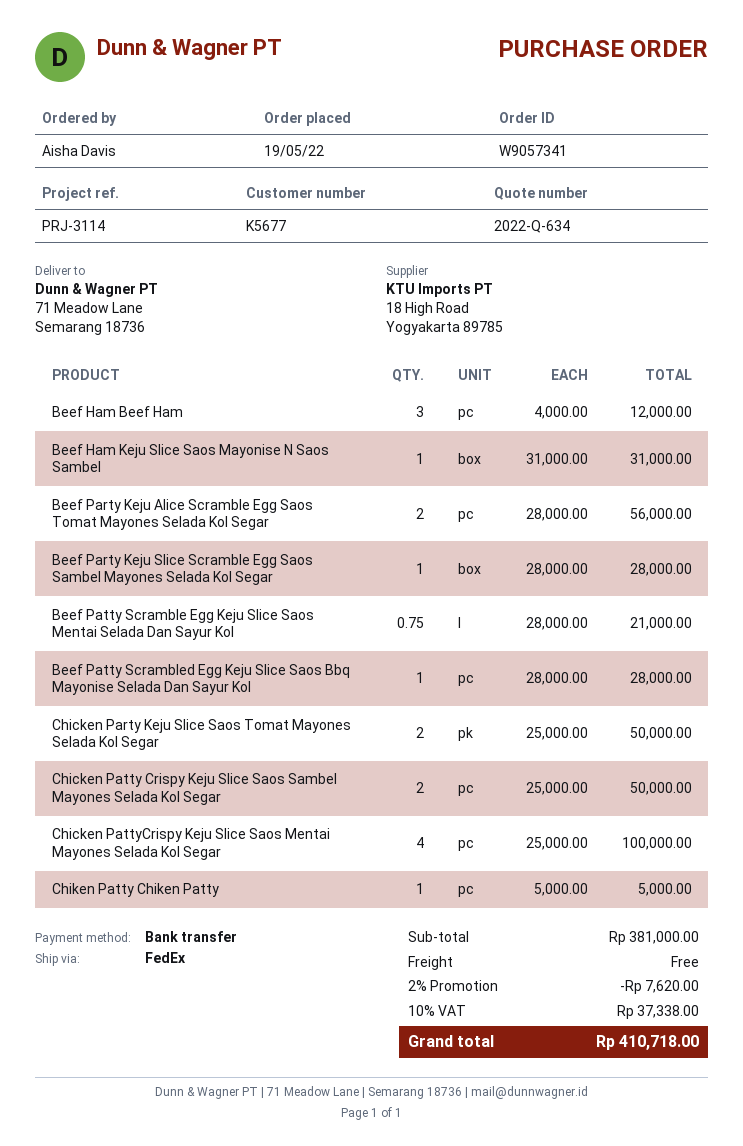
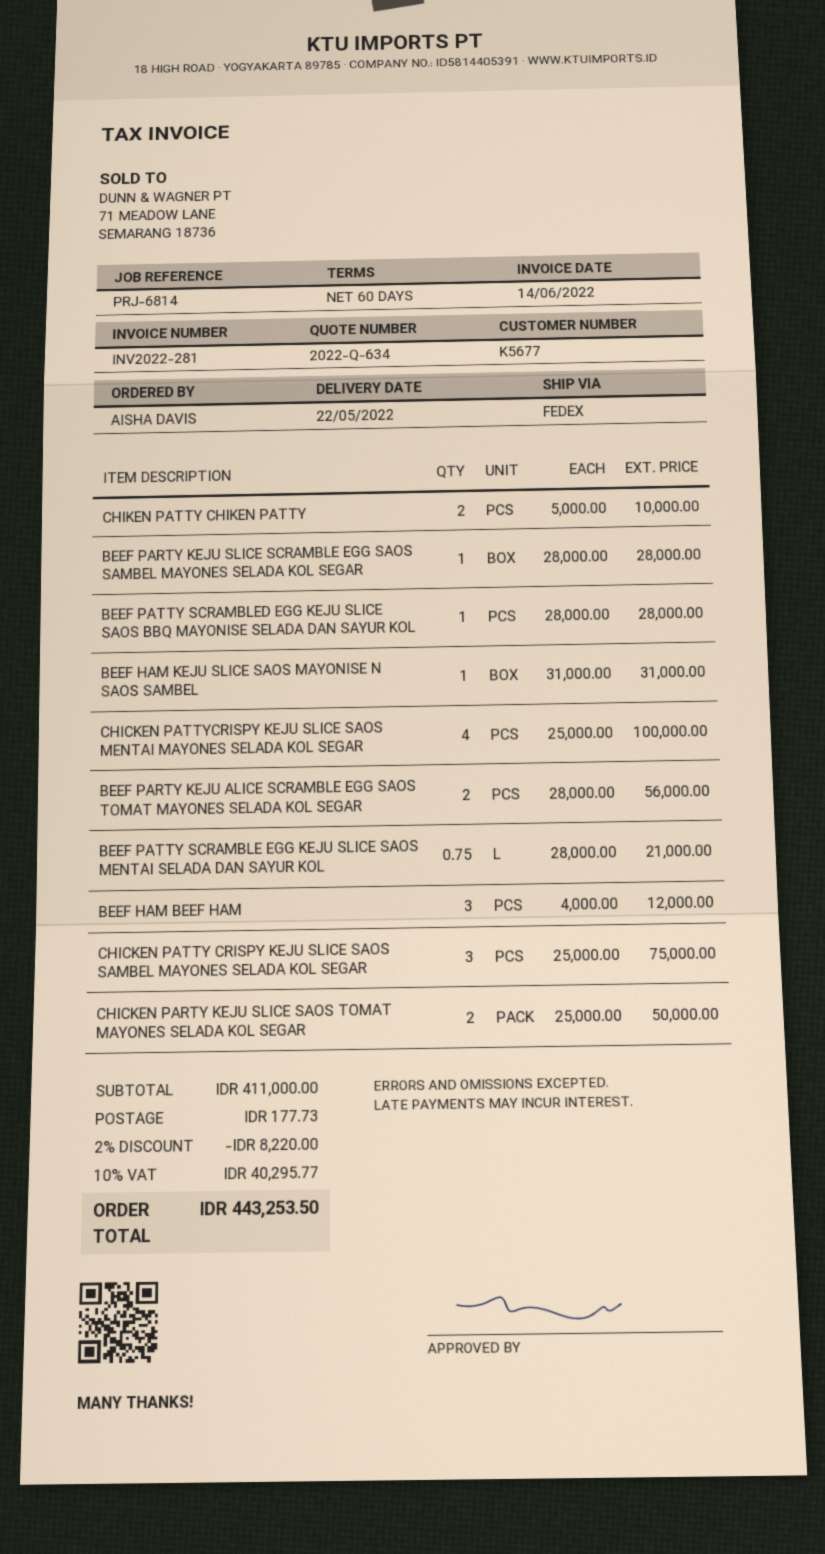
reference: PRJ-3114 -> PRJ-6814
Chicken Patty Crispy Keju Slice Saos Sambel Mayones Selada Kol Segar: 2 x 25000.00 = 50000.00 -> 3 x 25000.00 = 75000.00
Chiken Patty Chiken Patty: 1 x 5000.00 = 5000.00 -> 2 x 5000.00 = 10000.00
subtotal: 381000.00 -> 411000.00
discount: 2% = 7620.00 -> 2% = 8220.00
shipping: 0.00 -> 177.73
tax: 10% = 37338.00 -> 10% = 40295.77
total: 410718.00 -> 443253.50

